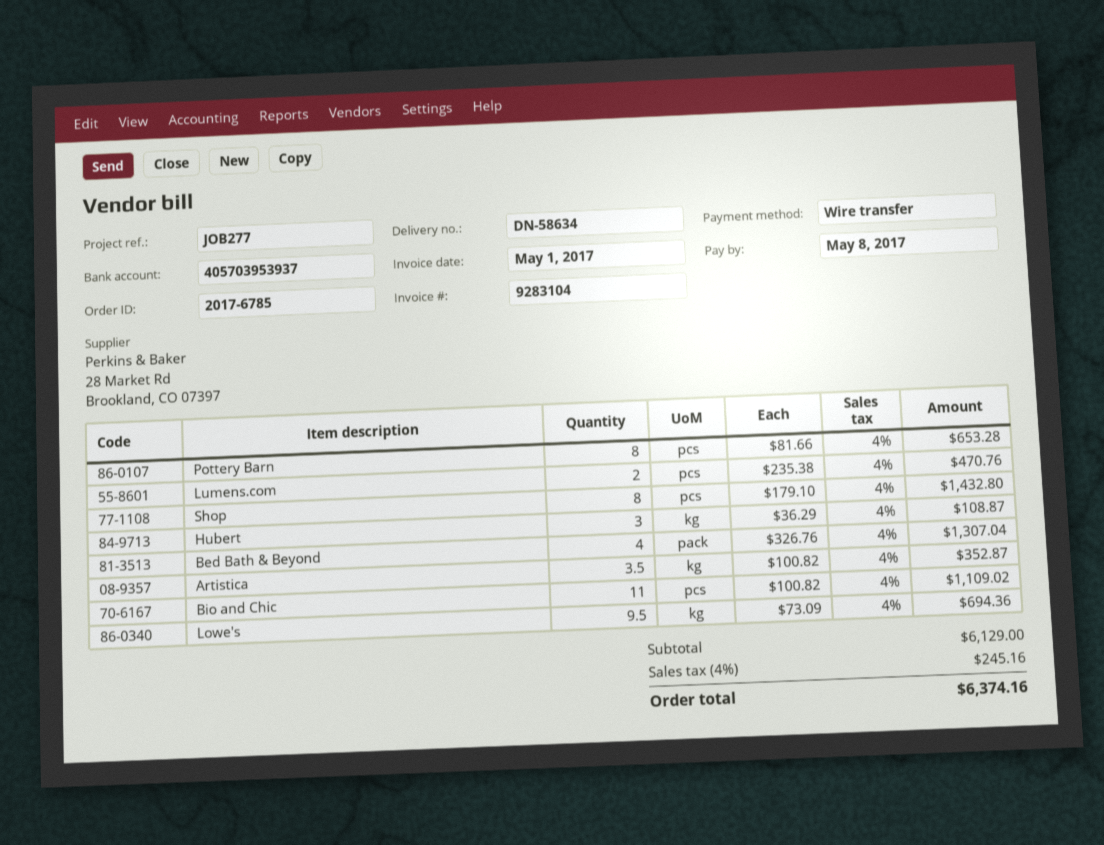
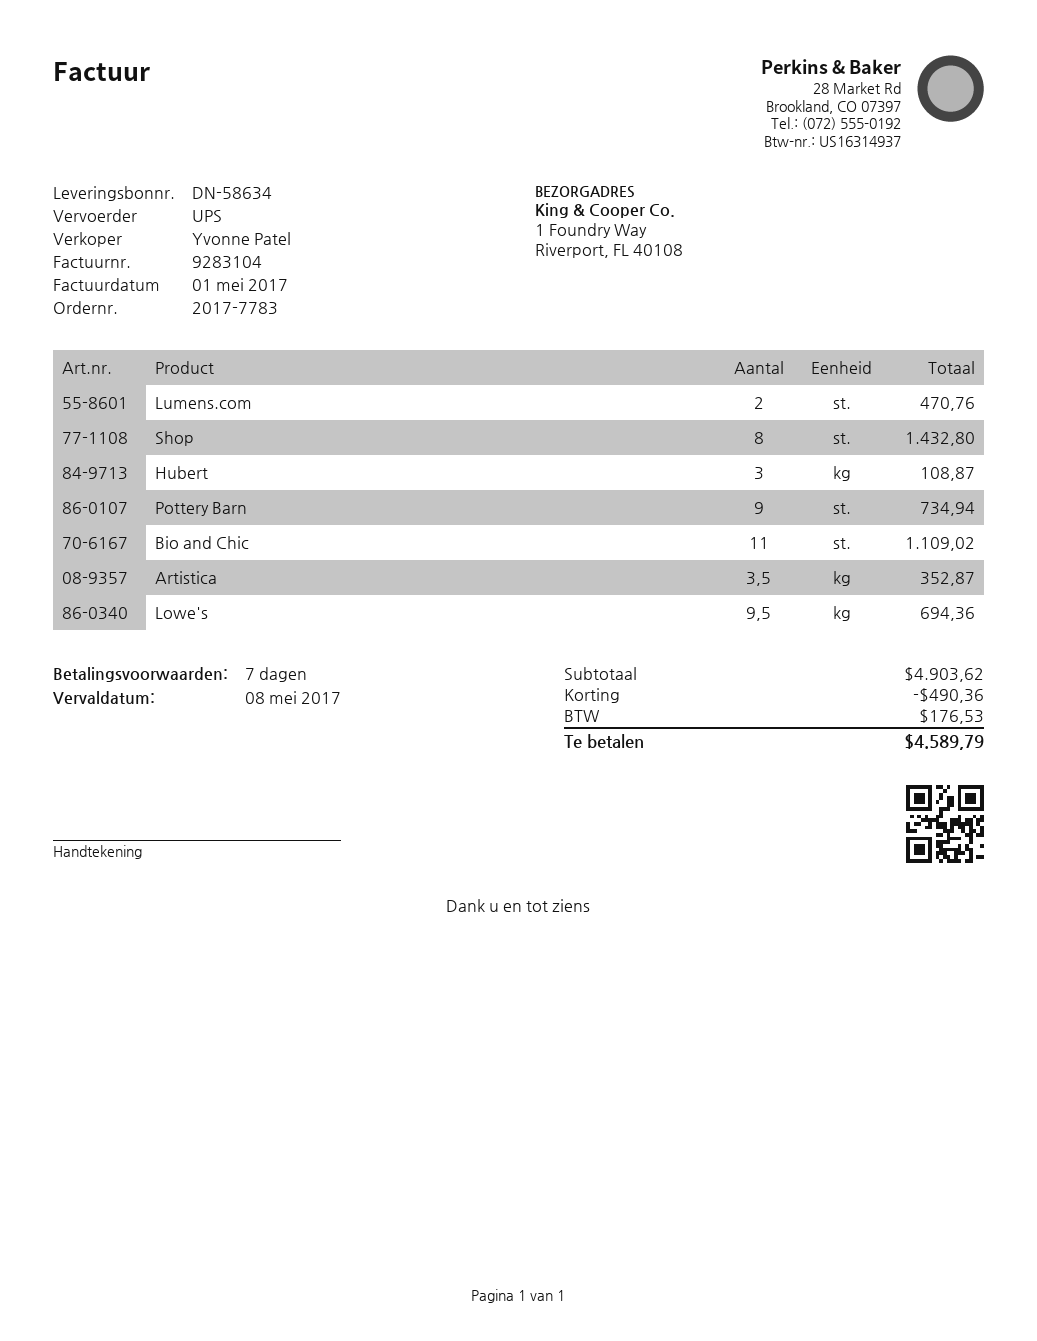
order number: 2017-6785 -> 2017-7783
Pottery Barn: 8 for 653.28 -> 9 for 734.94
Bed Bath & Beyond: 4 for 1307.04 -> none
subtotal: 6129.00 -> 4903.62
discount: none -> 490.36
tax: 245.16 -> 176.53
total: 6374.16 -> 4589.79

